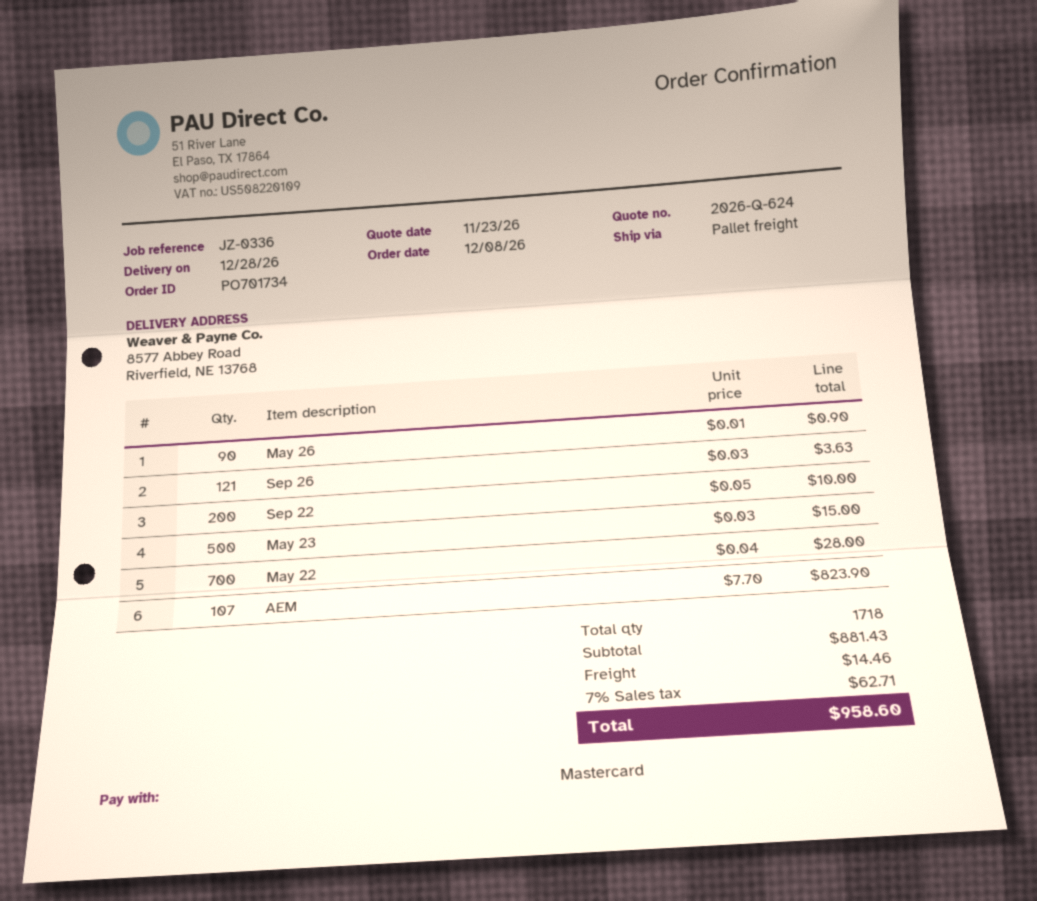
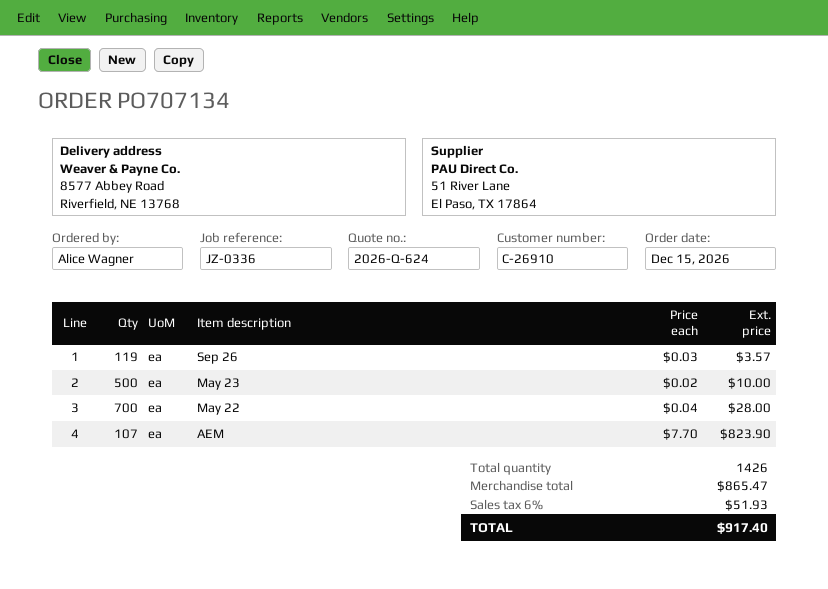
order number: PO701734 -> PO707134
order date: 2026-12-08 -> 2026-12-15
May 26: 90 x 0.01 = 0.90 -> none
Sep 26: 121 x 0.03 = 3.63 -> 119 x 0.03 = 3.57
Sep 22: 200 x 0.05 = 10.00 -> none
May 23: 500 x 0.03 = 15.00 -> 500 x 0.02 = 10.00
total quantity: 1718 -> 1426
subtotal: 881.43 -> 865.47
shipping: 14.46 -> none
tax: 7% = 62.71 -> 6% = 51.93
total: 958.60 -> 917.40

